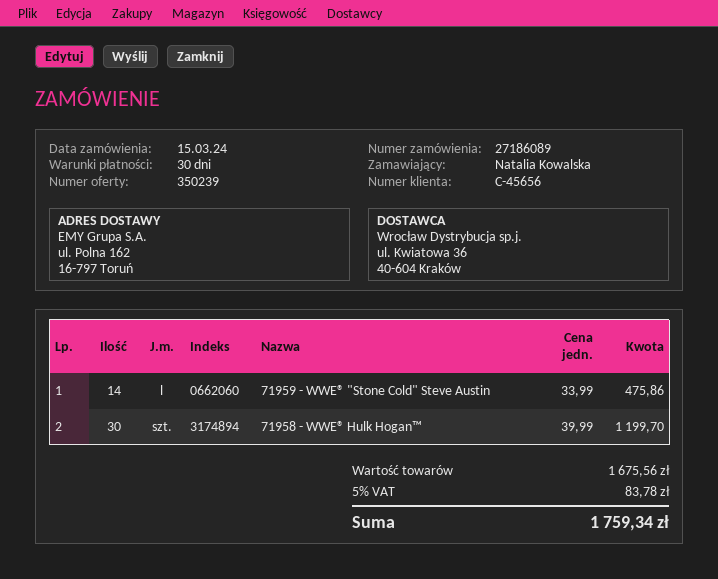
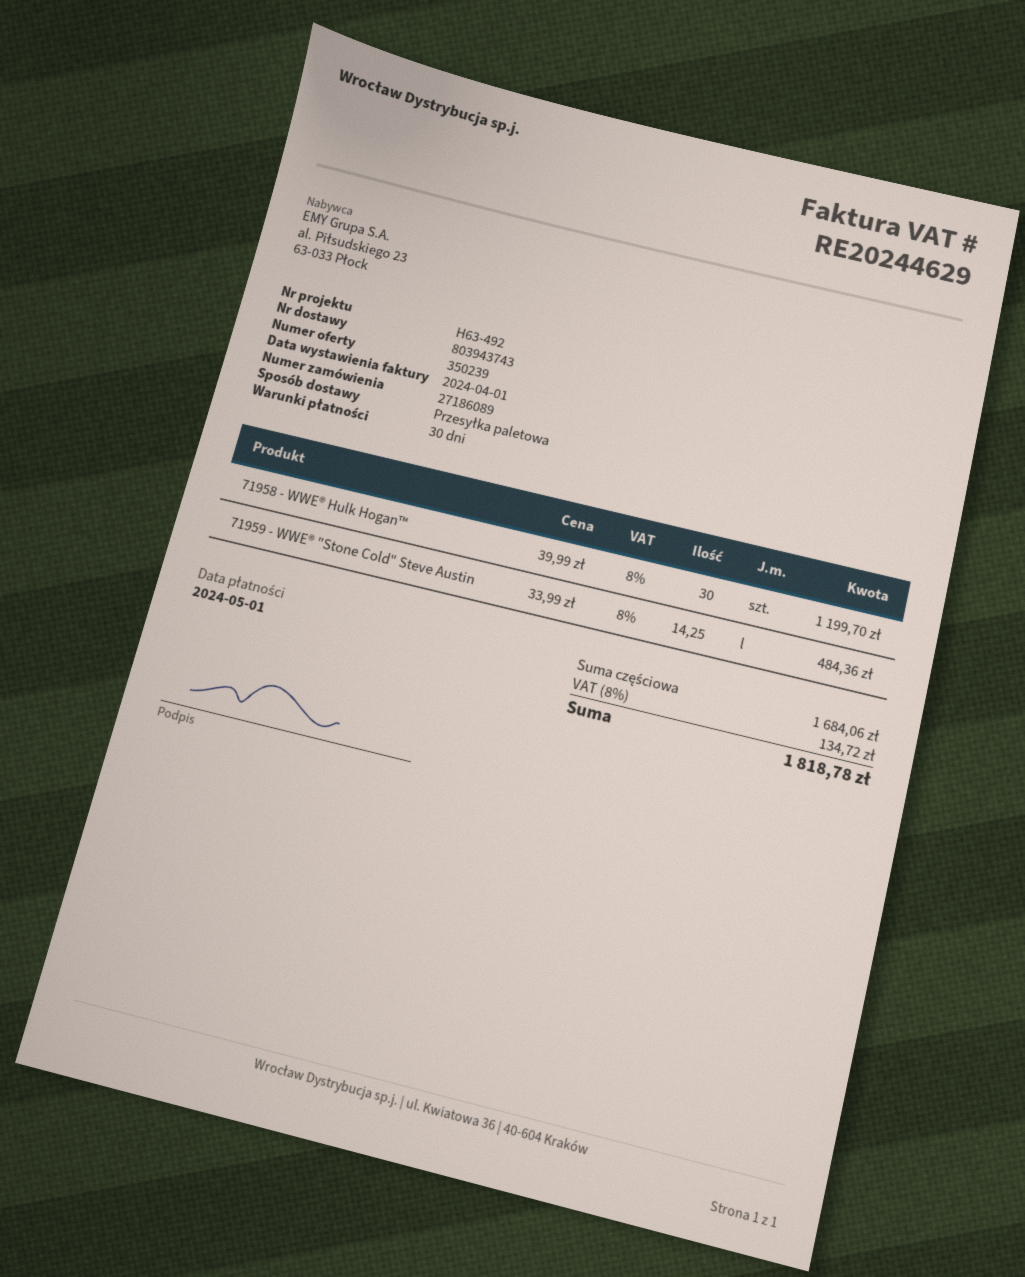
71959 - WWE® "Stone Cold" Steve Austin: 14 x 33.99 = 475.86 -> 14.25 x 33.99 = 484.36
subtotal: 1675.56 -> 1684.06
tax: 5% = 83.78 -> 8% = 134.72
total: 1759.34 -> 1818.78

